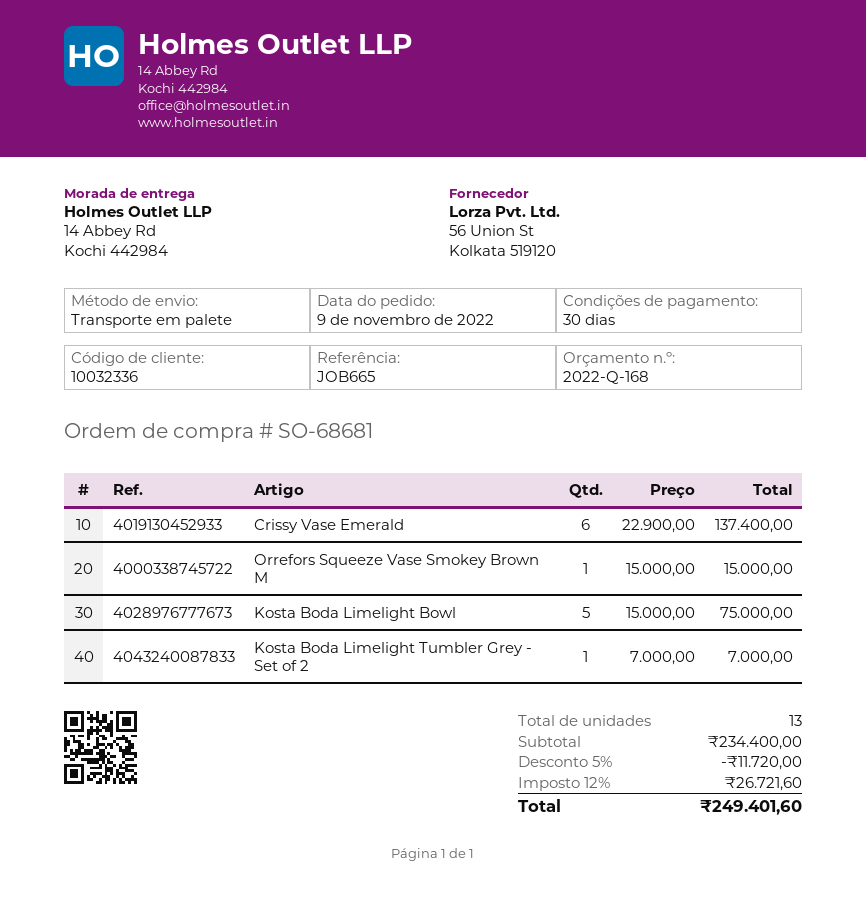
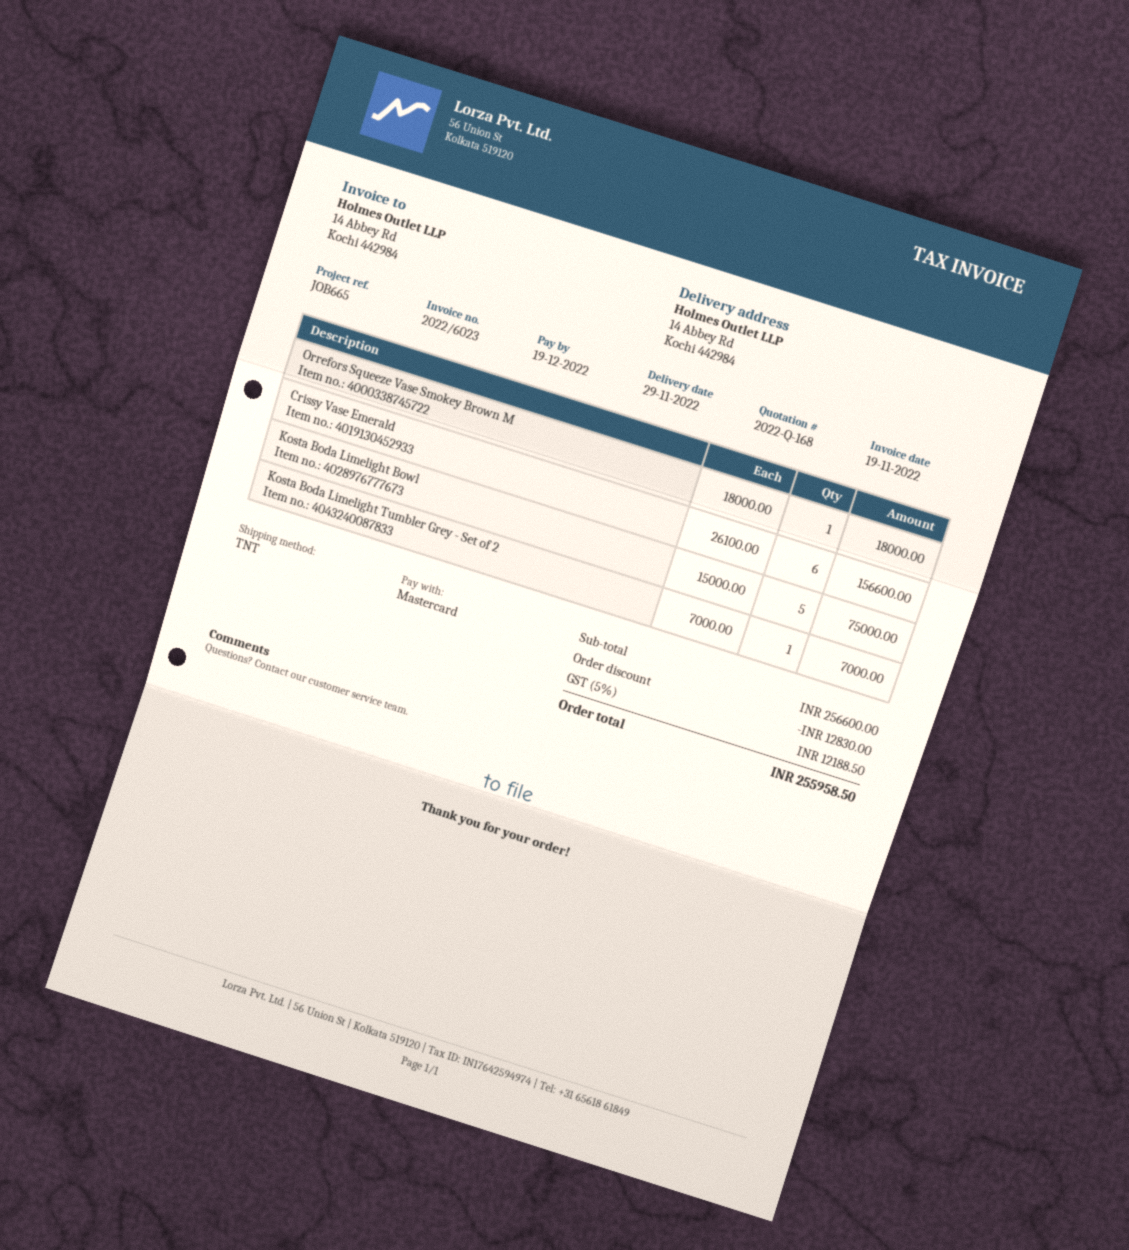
shipping method: pallet freight -> TNT
Crissy Vase Emerald: 6 x 22900.00 = 137400.00 -> 6 x 26100.00 = 156600.00
Orrefors Squeeze Vase Smokey Brown M: 1 x 15000.00 = 15000.00 -> 1 x 18000.00 = 18000.00
subtotal: 234400.00 -> 256600.00
discount: 11720.00 -> 12830.00
tax: 12% = 26721.60 -> 5% = 12188.50
total: 249401.60 -> 255958.50

